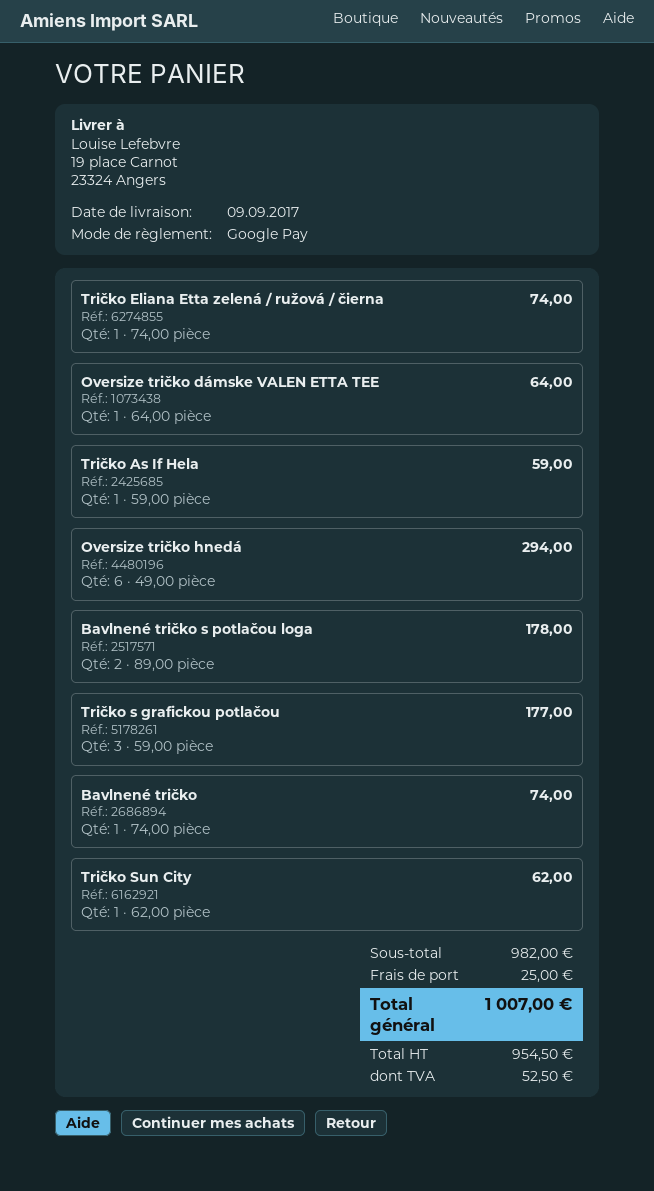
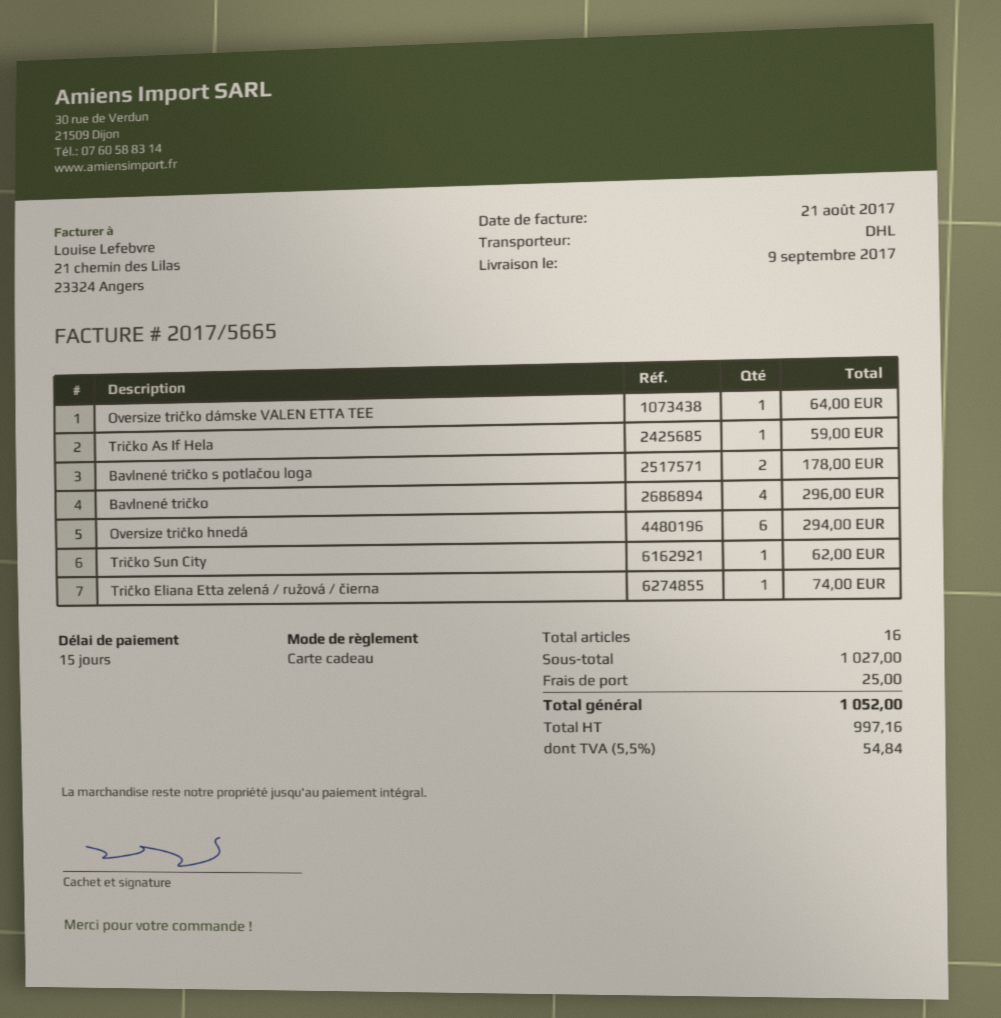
payment method: Google Pay -> gift card
Tričko s grafickou potlačou: 3 for 177.00 -> none
Bavlnené tričko: 1 for 74.00 -> 4 for 296.00
subtotal: 982.00 -> 1027.00
net: 954.50 -> 997.16
tax: 52.50 -> 54.84
total: 1007.00 -> 1052.00

